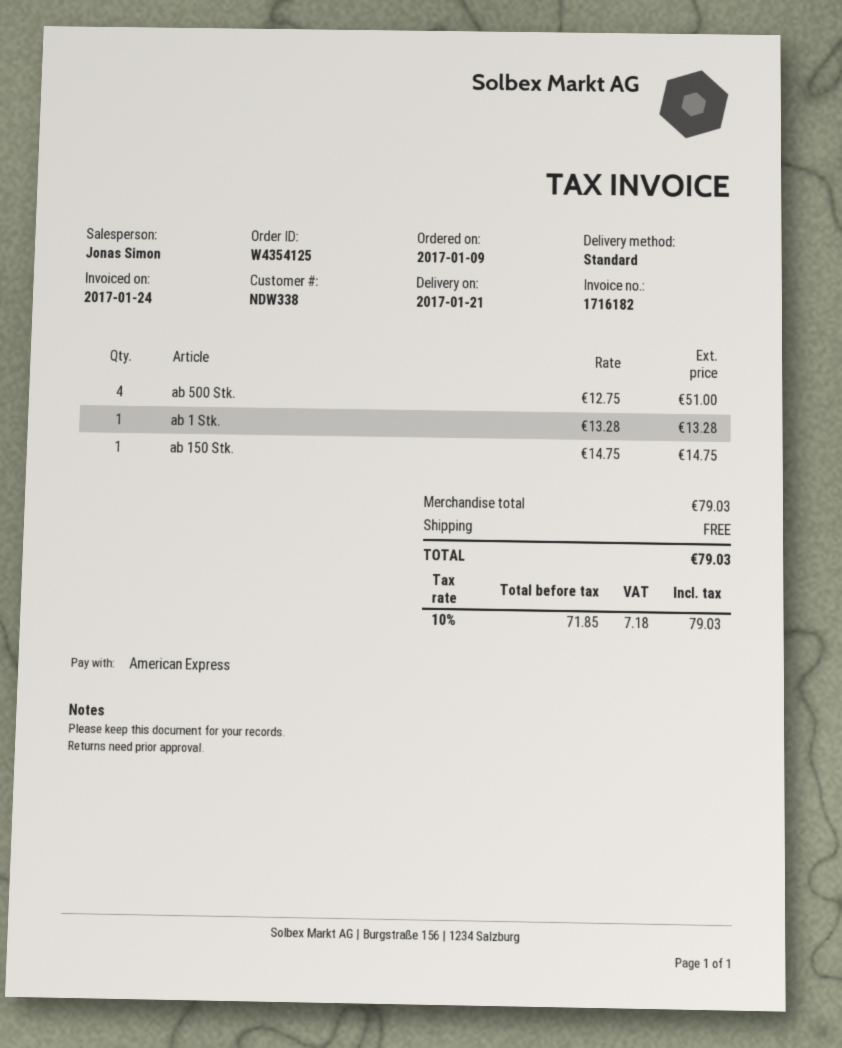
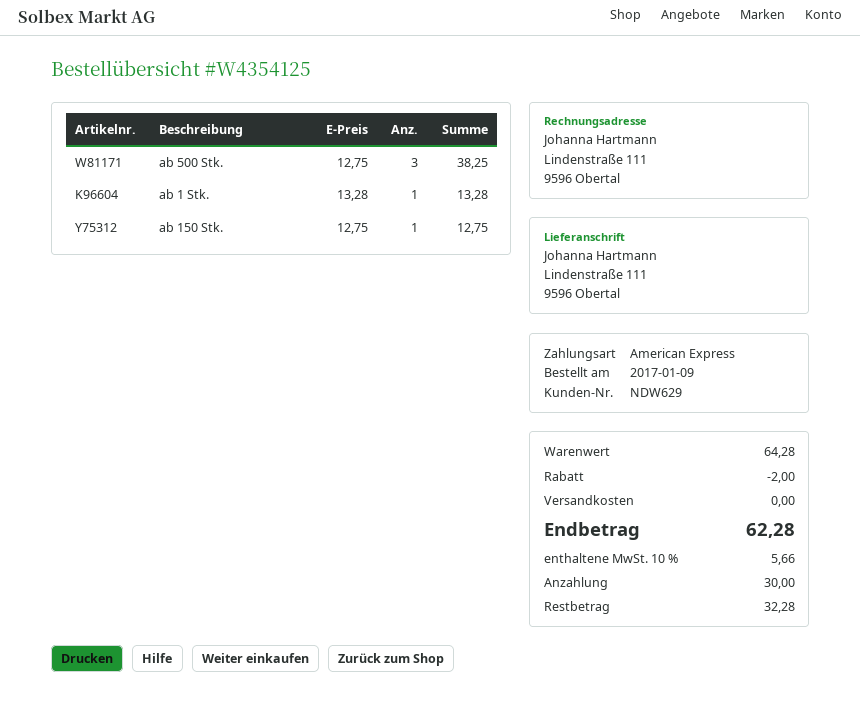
customer number: NDW338 -> NDW629
ab 500 Stk.: 4 x 12.75 = 51.00 -> 3 x 12.75 = 38.25
ab 150 Stk.: 1 x 14.75 = 14.75 -> 1 x 12.75 = 12.75
subtotal: 79.03 -> 64.28
discount: none -> 2.00
tax: 10% = 7.18 -> 10% = 5.66
total: 79.03 -> 62.28

